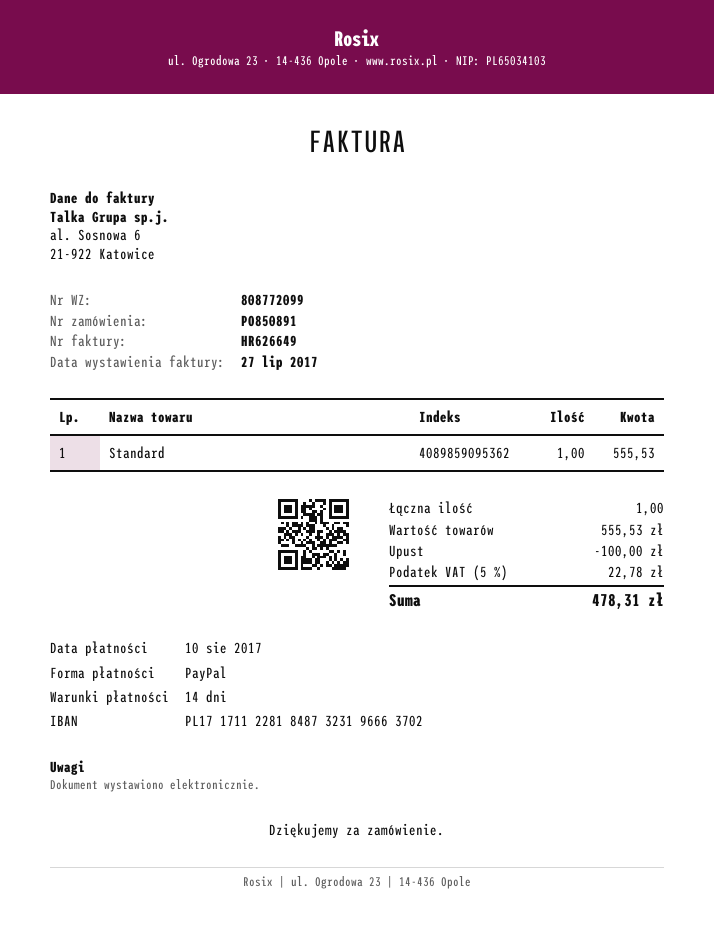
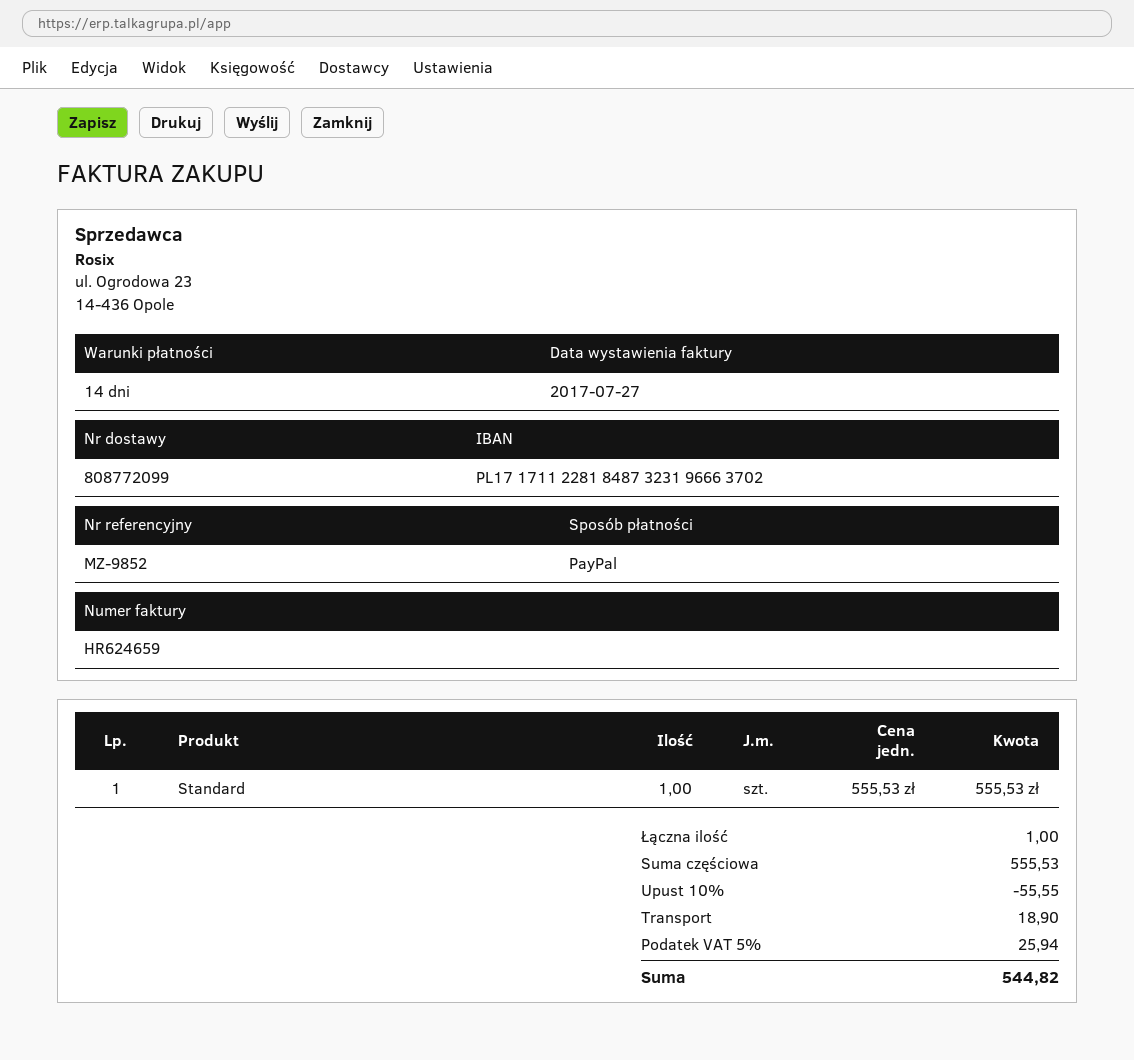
invoice number: HR626649 -> HR624659
discount: 100.00 -> 55.55
shipping: none -> 18.90
tax: 5% = 22.78 -> 5% = 25.94
total: 478.31 -> 544.82

